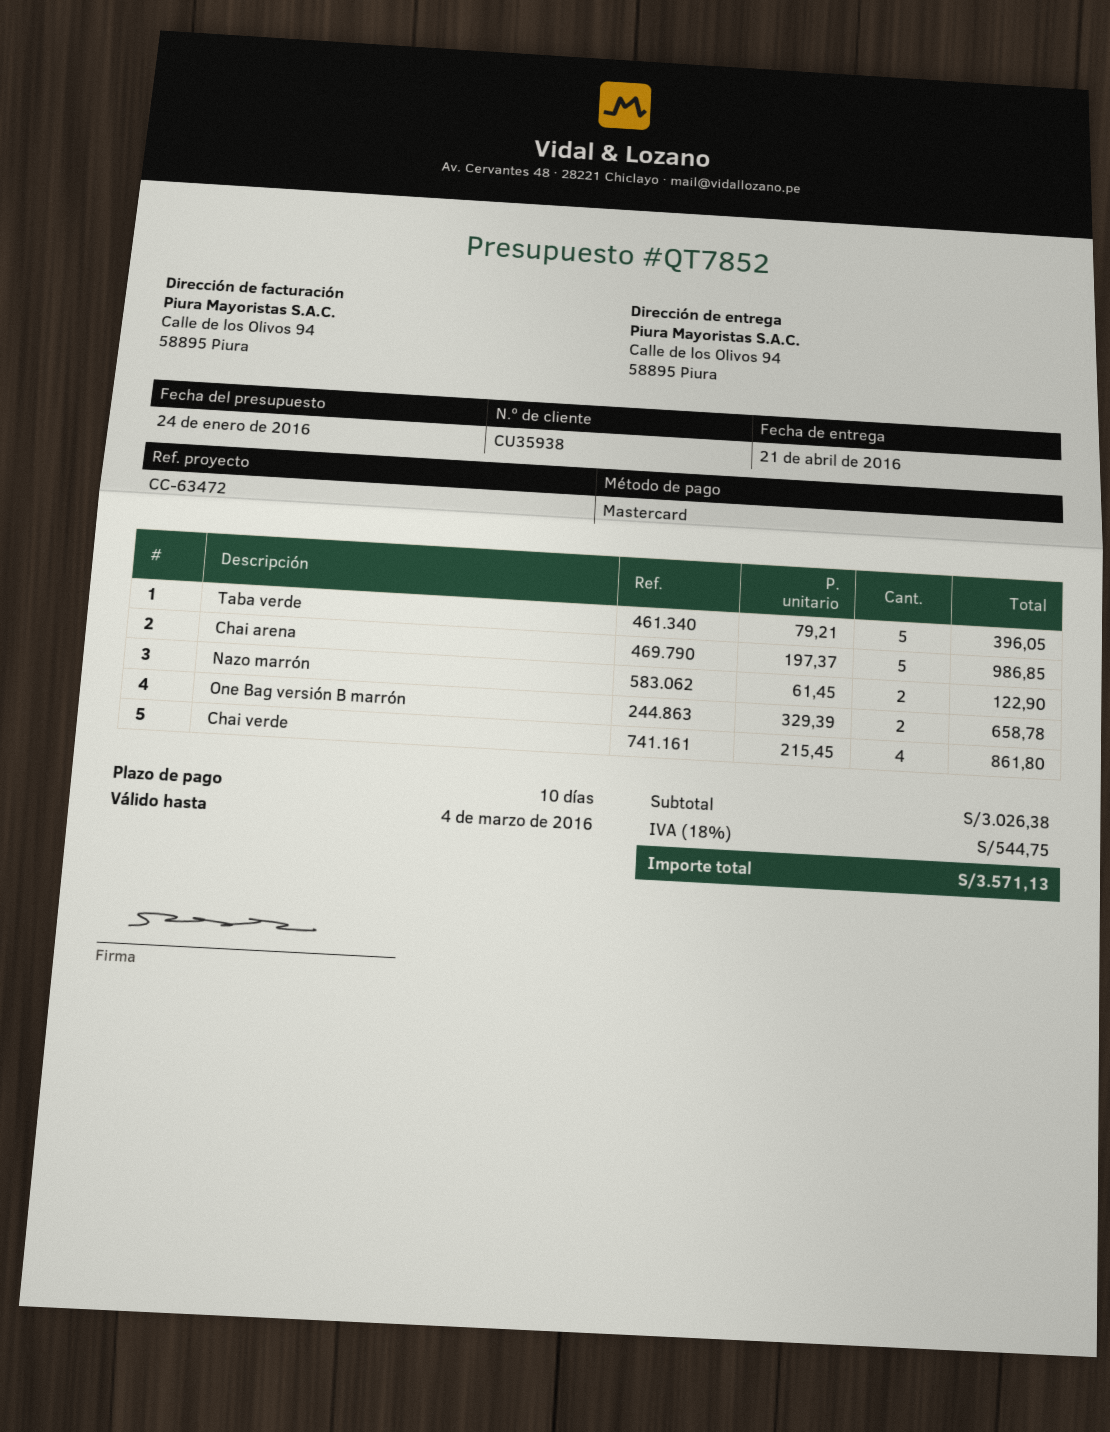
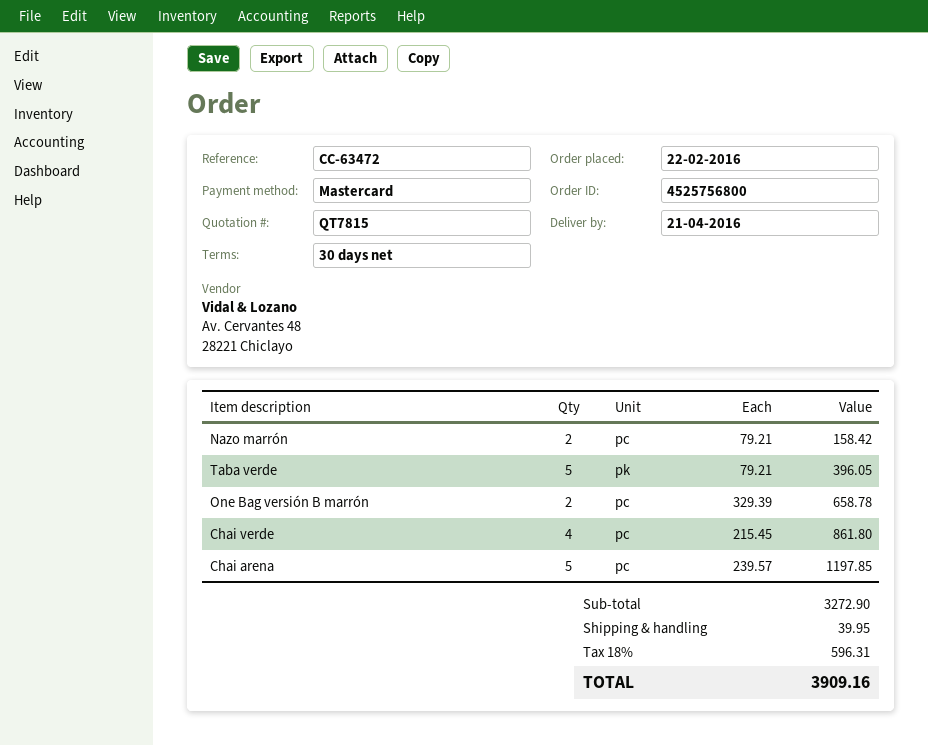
quote number: QT7852 -> QT7815
payment terms: 10 days -> 30 days
Chai arena: 5 x 197.37 = 986.85 -> 5 x 239.57 = 1197.85
Nazo marrón: 2 x 61.45 = 122.90 -> 2 x 79.21 = 158.42
subtotal: 3026.38 -> 3272.90
shipping: none -> 39.95
tax: 18% = 544.75 -> 18% = 596.31
total: 3571.13 -> 3909.16

